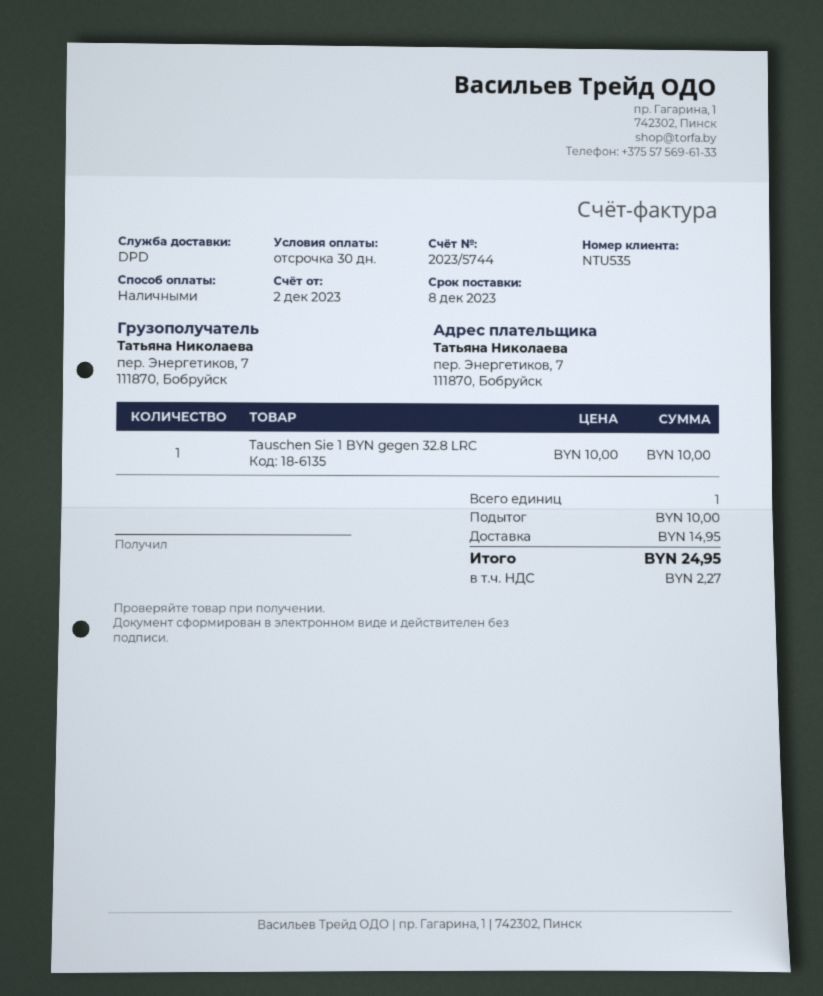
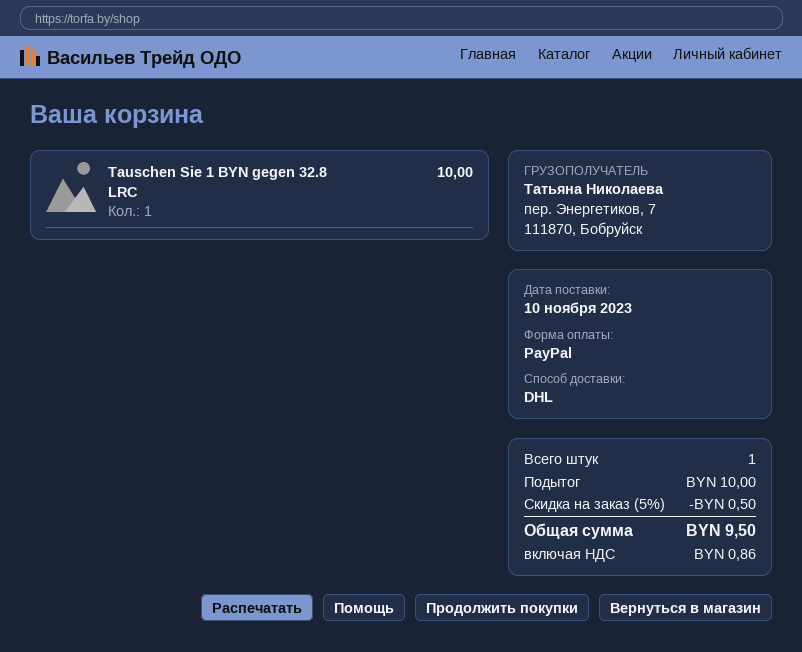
delivery date: 2023-12-08 -> 2023-11-10
payment method: cash -> PayPal
shipping method: DPD -> DHL
discount: none -> 5% = 0.50
shipping: 14.95 -> none
tax: 2.27 -> 0.86
total: 24.95 -> 9.50

